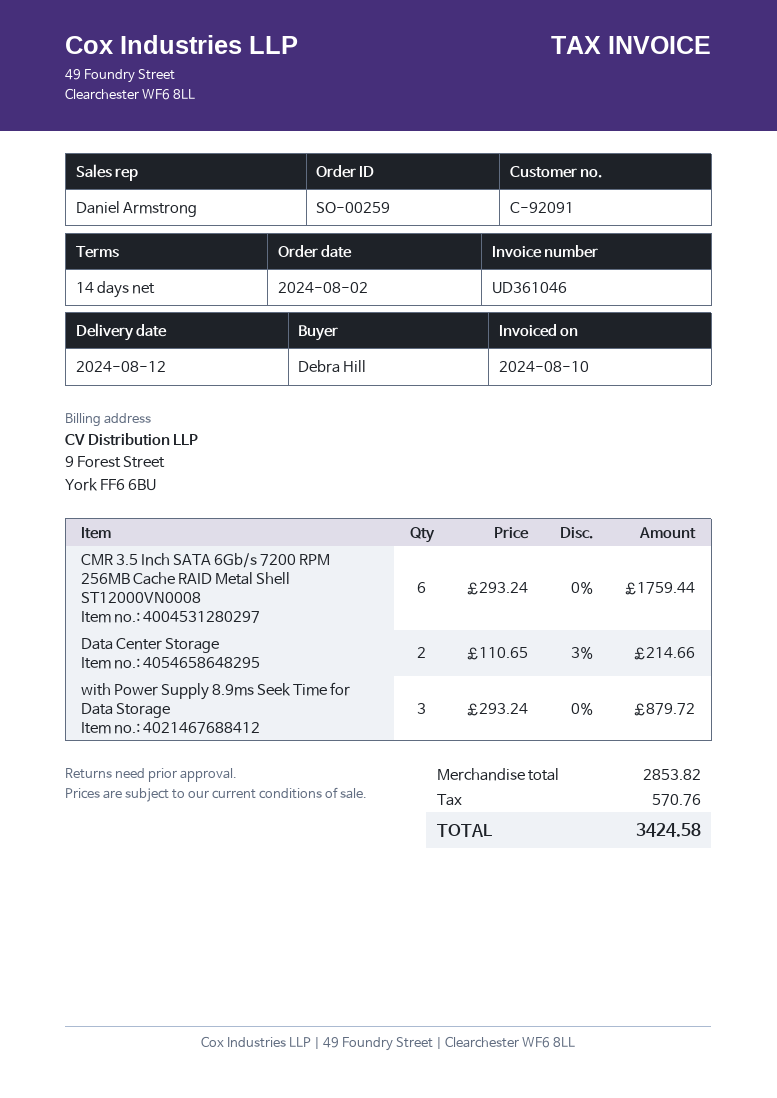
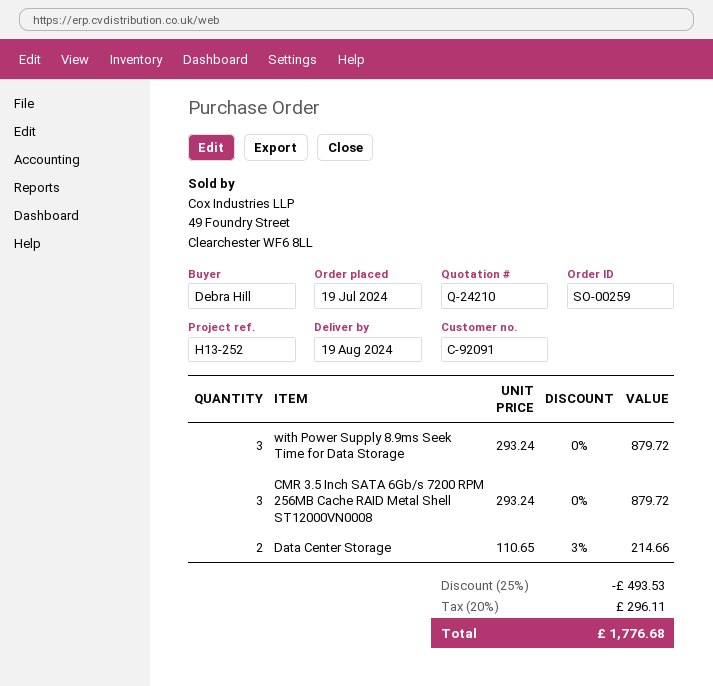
order date: 2024-08-02 -> 2024-07-19
delivery date: 2024-08-12 -> 2024-08-19
CMR 3.5 Inch SATA 6Gb/s 7200 RPM 256MB Cache RAID Metal Shell ST12000VN0008: 6 x 293.24 = 1759.44 -> 3 x 293.24 = 879.72
discount: none -> 25% = 493.53
tax: 570.76 -> 296.11
total: 3424.58 -> 1776.68

